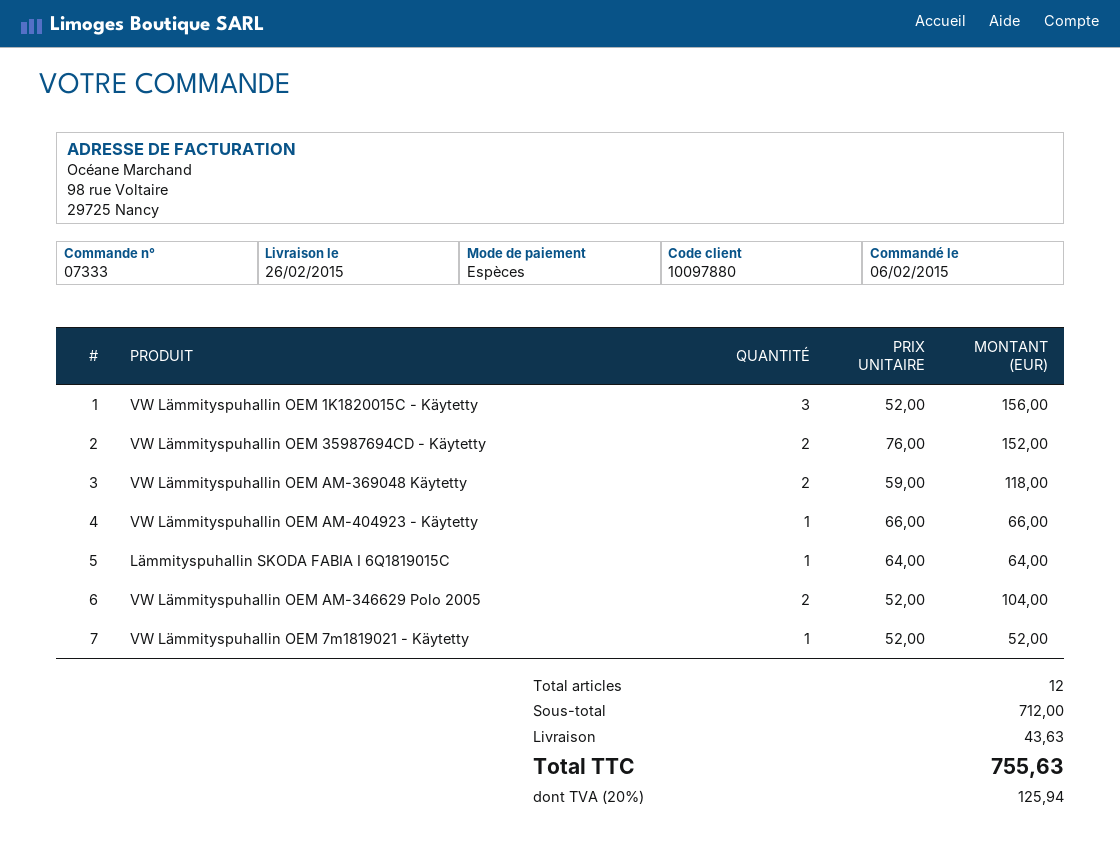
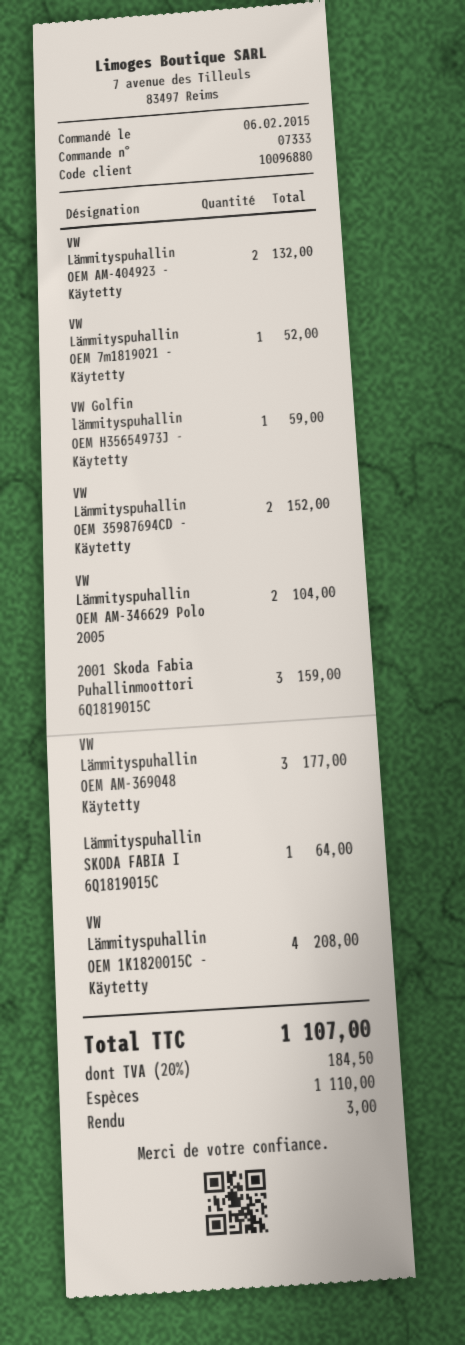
customer number: 10097880 -> 10096880
VW Lämmityspuhallin OEM 1K1820015C - Käytetty: 3 for 156.00 -> 4 for 208.00
VW Lämmityspuhallin OEM AM-369048 Käytetty: 2 for 118.00 -> 3 for 177.00
VW Lämmityspuhallin OEM AM-404923 - Käytetty: 1 for 66.00 -> 2 for 132.00
VW Golfin lämmityspuhallin OEM H35654973J - Käytetty: none -> 1 for 59.00
2001 Skoda Fabia Puhallinmoottori 6Q1819015C: none -> 3 for 159.00
shipping: 43.63 -> none
tax: 20% = 125.94 -> 20% = 184.50
total: 755.63 -> 1107.00

